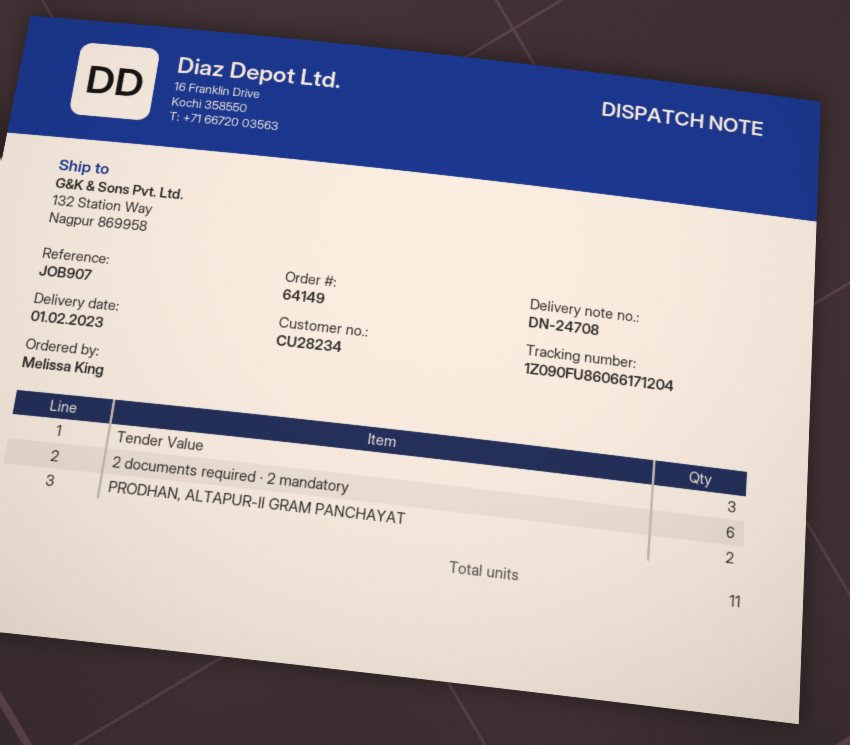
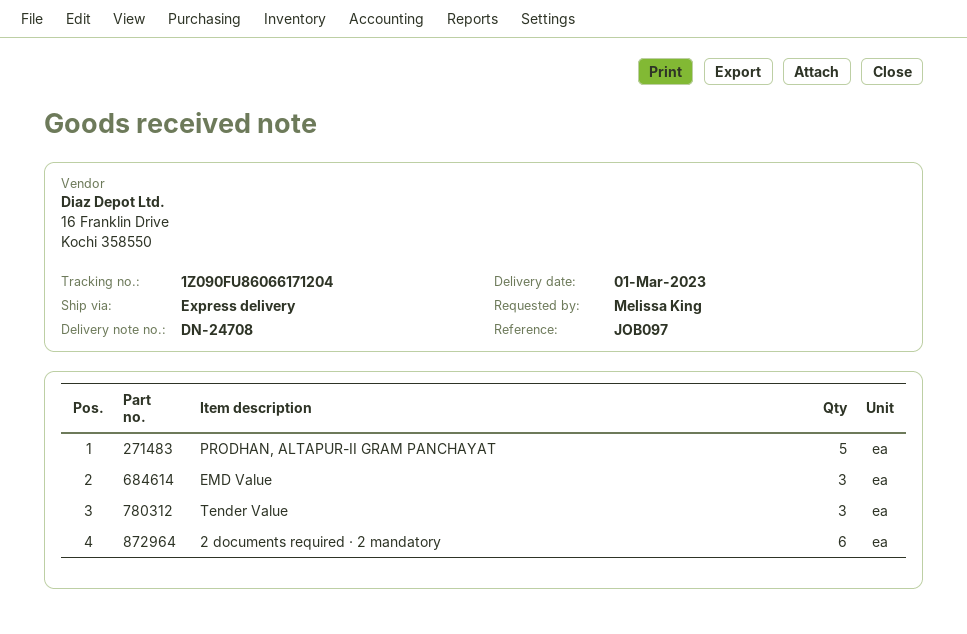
delivery date: 2023-02-01 -> 2023-03-01
reference: JOB907 -> JOB097
PRODHAN, ALTAPUR-II GRAM PANCHAYAT: 2 -> 5
EMD Value: none -> 3

